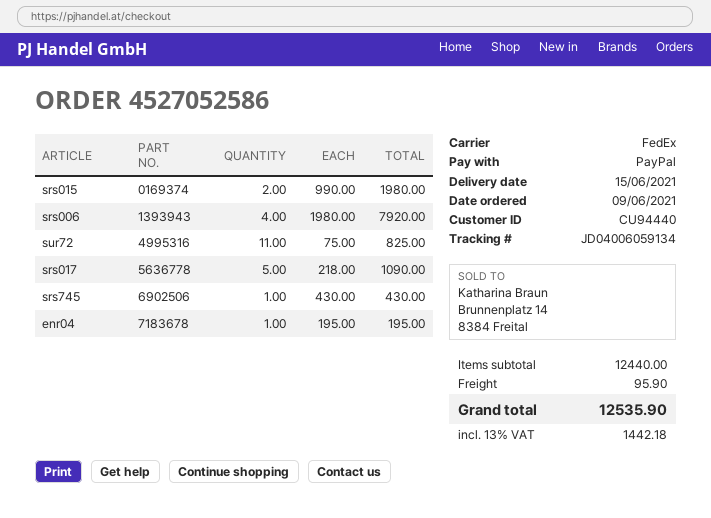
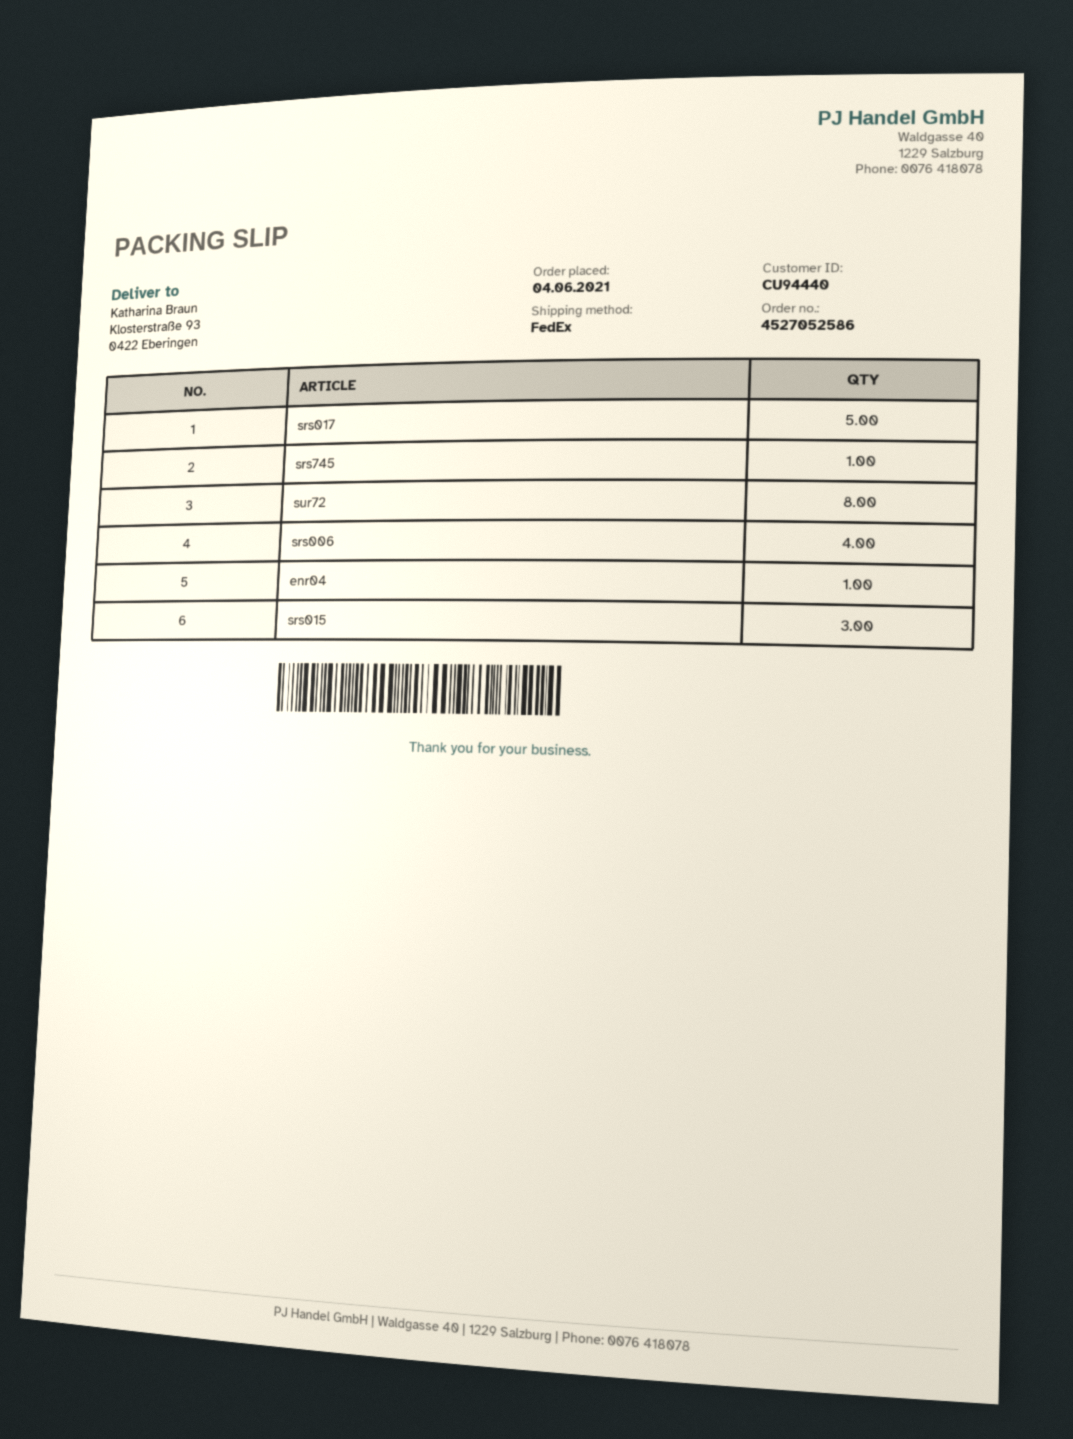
order date: 2021-06-09 -> 2021-06-04
srs015: 2 -> 3
sur72: 11 -> 8

